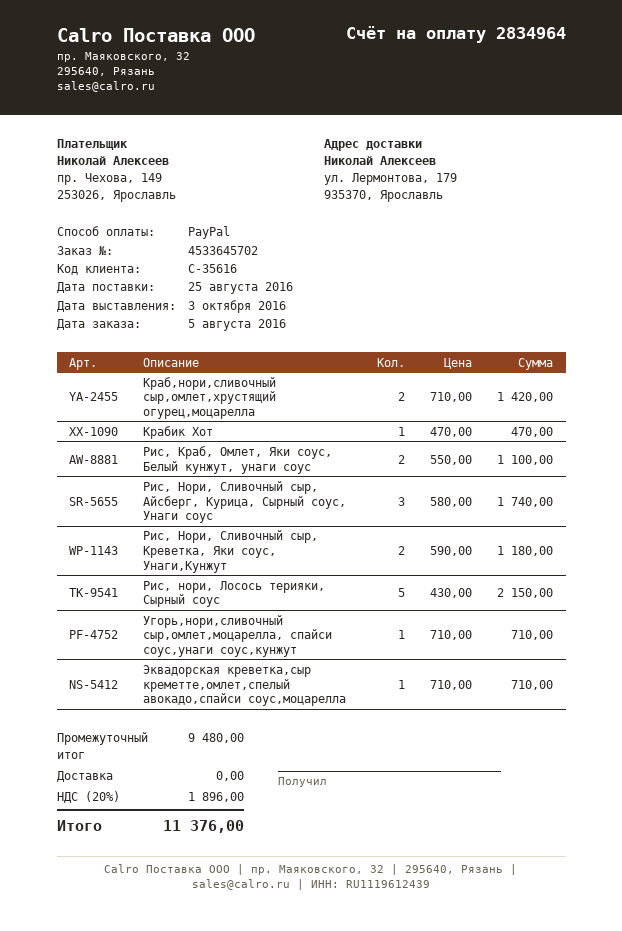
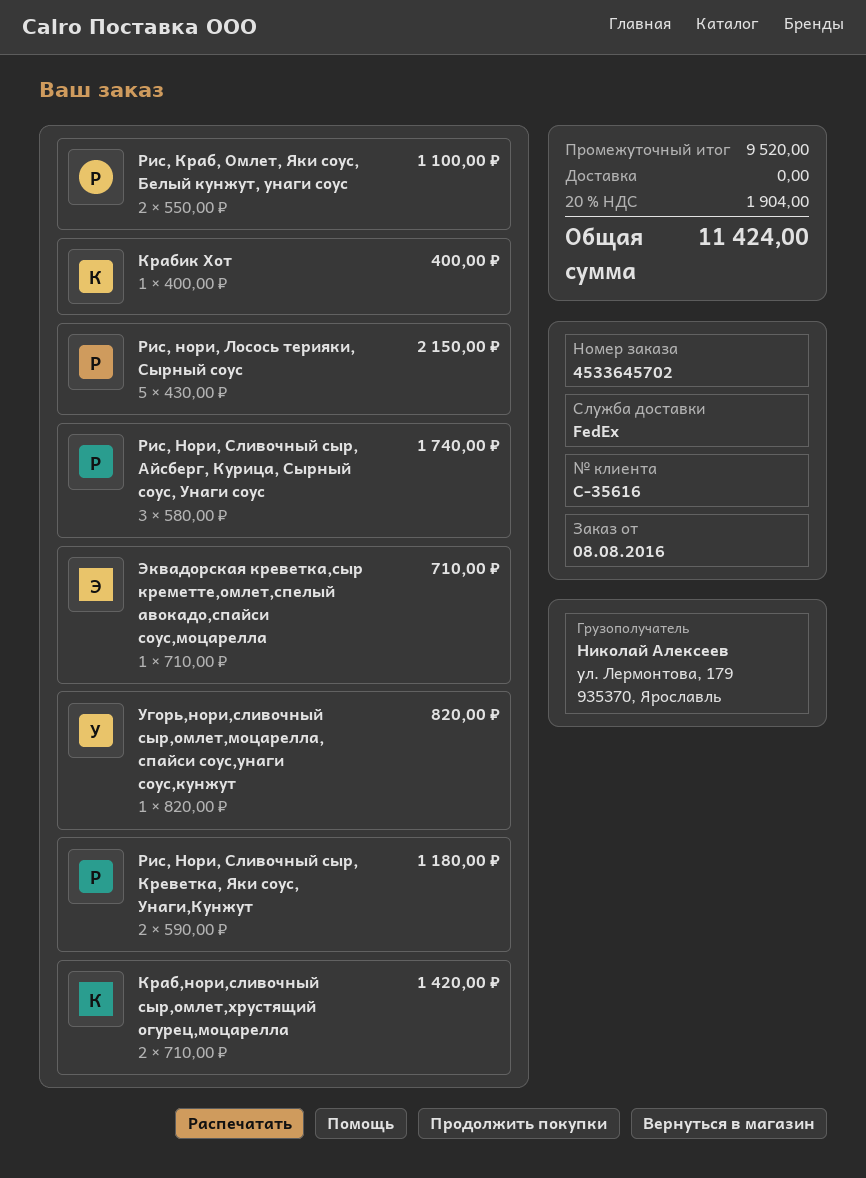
order date: 2016-08-05 -> 2016-08-08
Крабик Хот: 1 x 470.00 = 470.00 -> 1 x 400.00 = 400.00
Угорь,нори,сливочный сыр,омлет,моцарелла, спайси соус,унаги соус,кунжут: 1 x 710.00 = 710.00 -> 1 x 820.00 = 820.00
subtotal: 9480.00 -> 9520.00
tax: 20% = 1896.00 -> 20% = 1904.00
total: 11376.00 -> 11424.00

